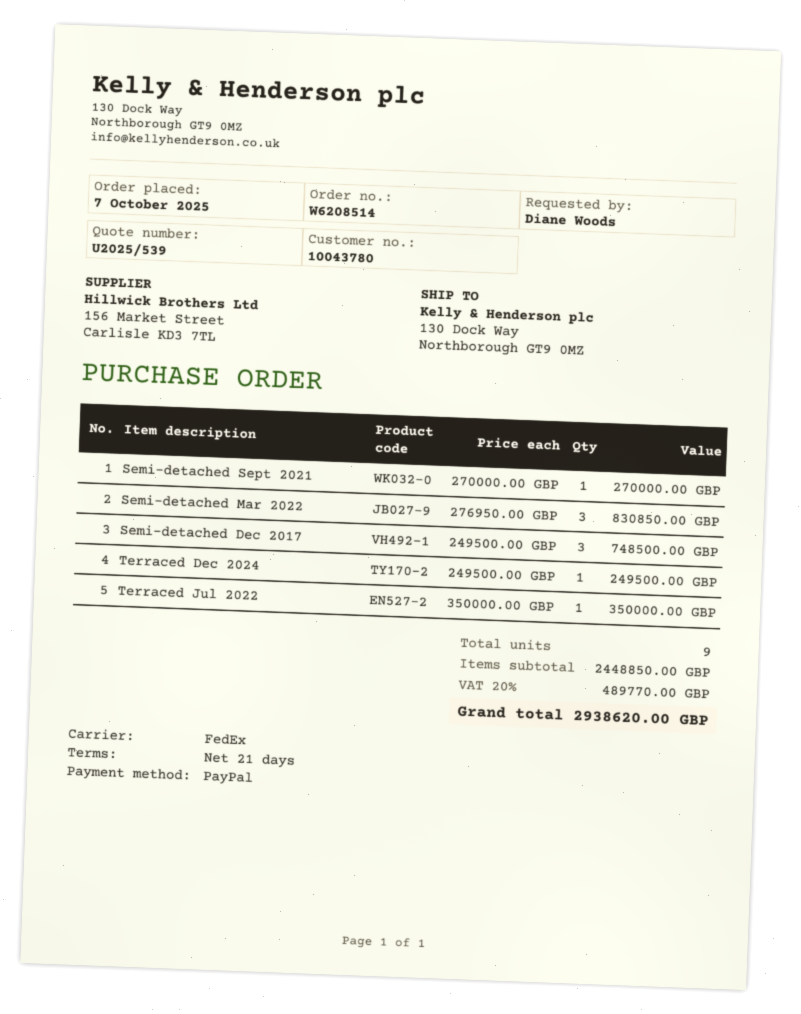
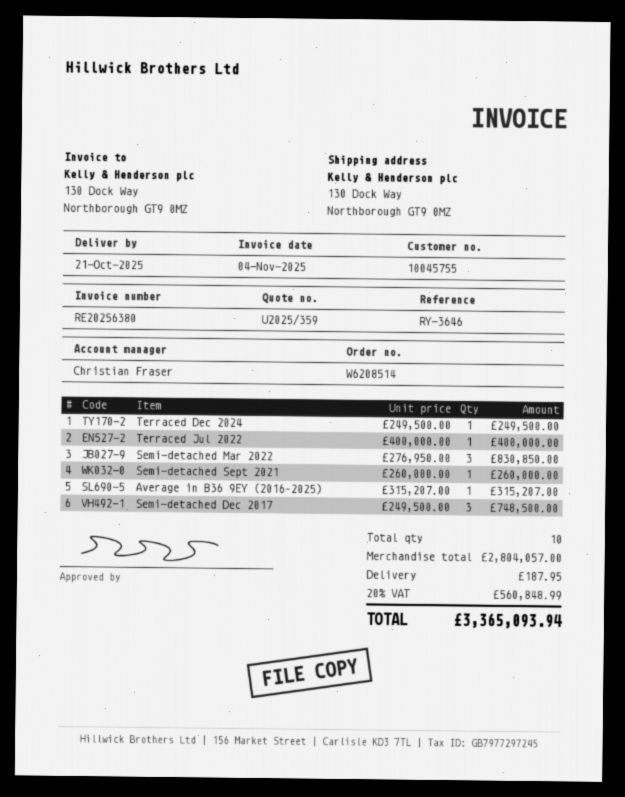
quote number: U2025/539 -> U2025/359
customer number: 10043780 -> 10045755
Semi-detached Sept 2021: 1 x 270000.00 = 270000.00 -> 1 x 260000.00 = 260000.00
Terraced Jul 2022: 1 x 350000.00 = 350000.00 -> 1 x 400000.00 = 400000.00
Average in B36 9EY (2016–2025): none -> 1 x 315207.00 = 315207.00
total quantity: 9 -> 10
subtotal: 2448850.00 -> 2804057.00
shipping: none -> 187.95
tax: 20% = 489770.00 -> 20% = 560848.99
total: 2938620.00 -> 3365093.94

